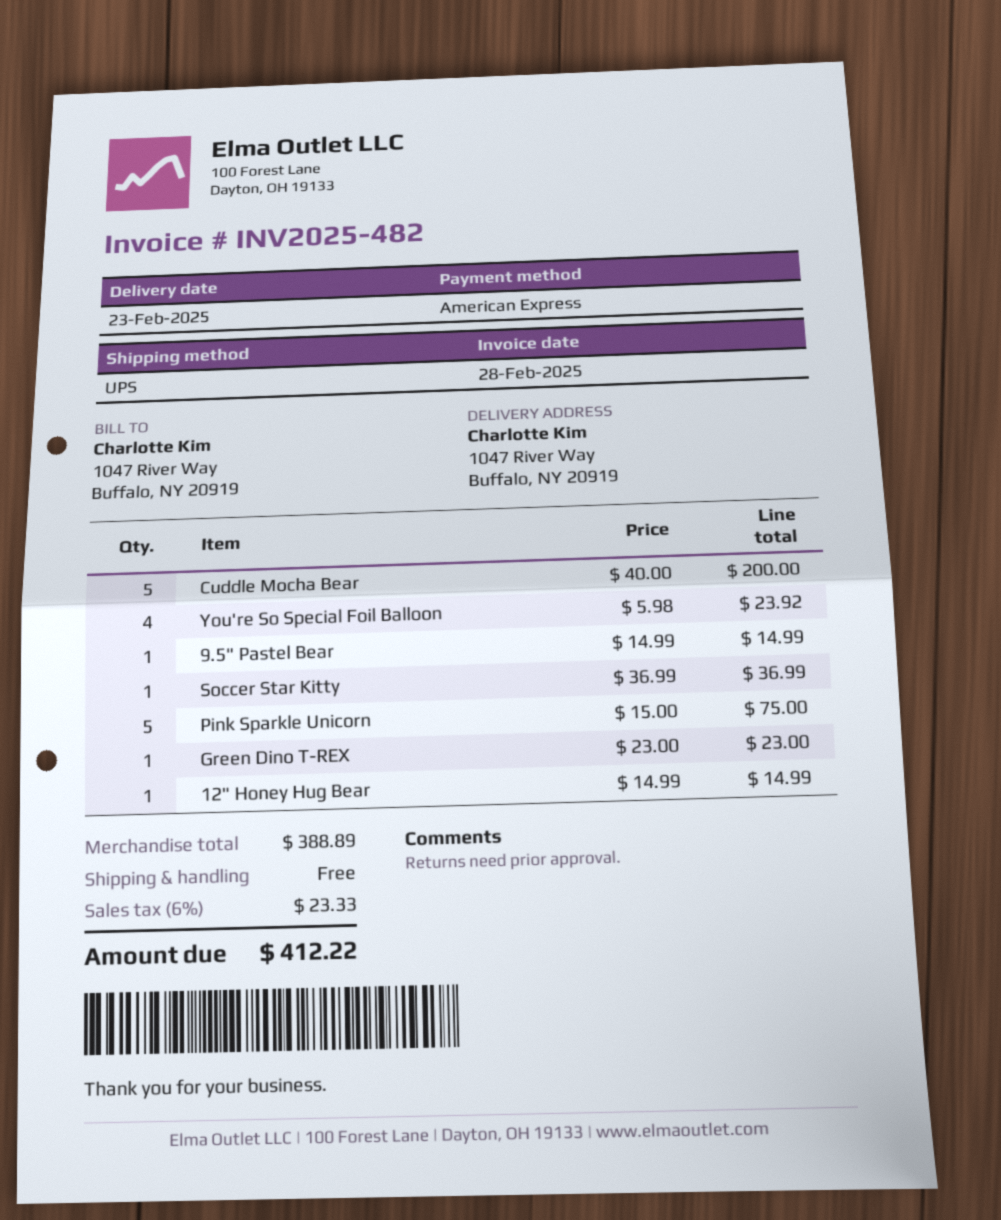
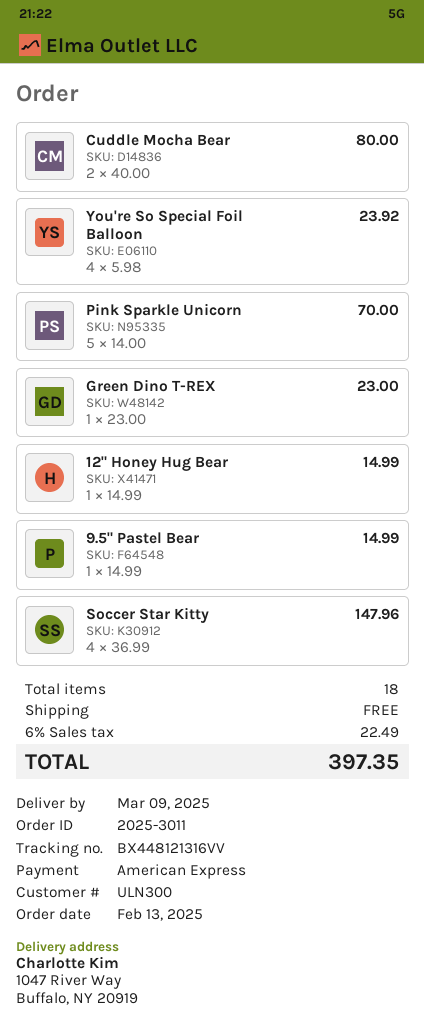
delivery date: 2025-02-23 -> 2025-03-09
Cuddle Mocha Bear: 5 x 40.00 = 200.00 -> 2 x 40.00 = 80.00
Soccer Star Kitty: 1 x 36.99 = 36.99 -> 4 x 36.99 = 147.96
Pink Sparkle Unicorn: 5 x 15.00 = 75.00 -> 5 x 14.00 = 70.00
tax: 6% = 23.33 -> 6% = 22.49
total: 412.22 -> 397.35

